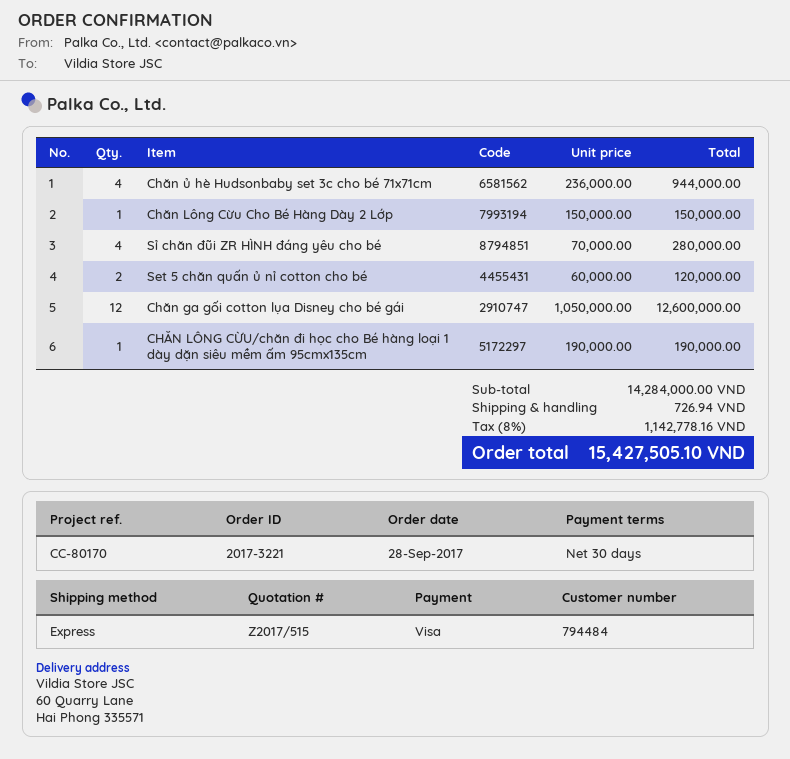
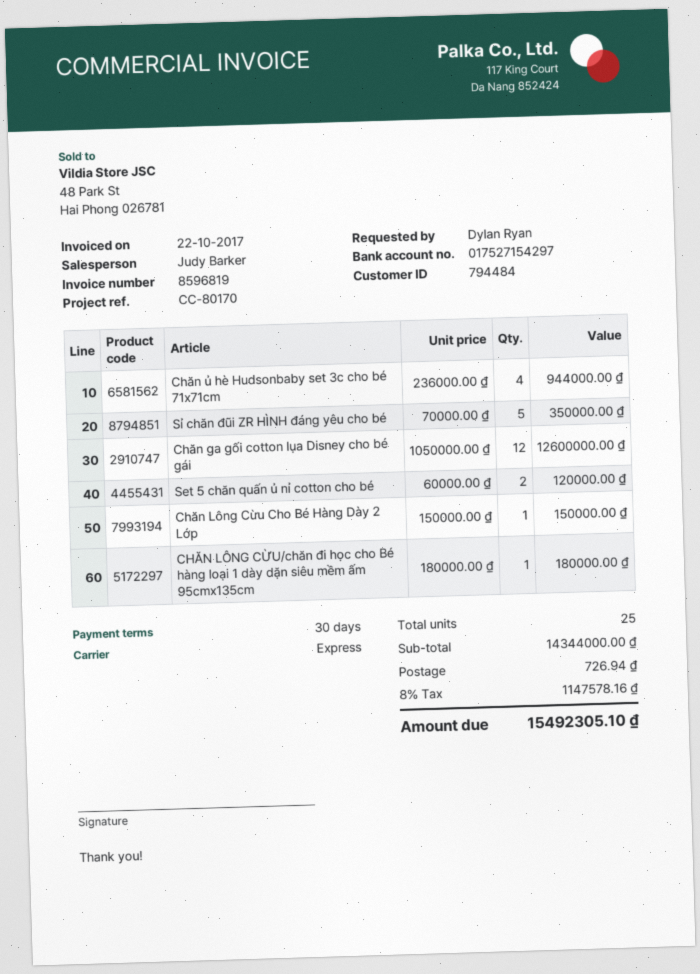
Sỉ chăn đũi ZR HÌNH đáng yêu cho bé: 4 x 70000.00 = 280000.00 -> 5 x 70000.00 = 350000.00
CHĂN LÔNG CỪU/chăn đi học cho Bé hàng loại 1 dày dặn siêu mềm ấm 95cmx135cm: 1 x 190000.00 = 190000.00 -> 1 x 180000.00 = 180000.00
subtotal: 14284000.00 -> 14344000.00
tax: 8% = 1142778.16 -> 8% = 1147578.16
total: 15427505.10 -> 15492305.10

